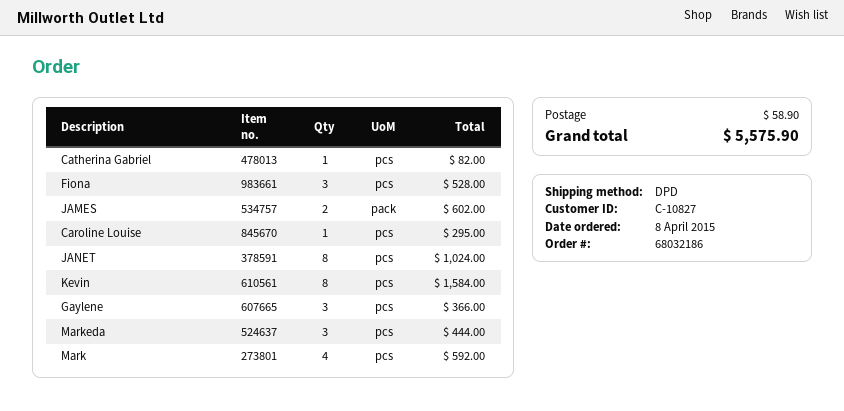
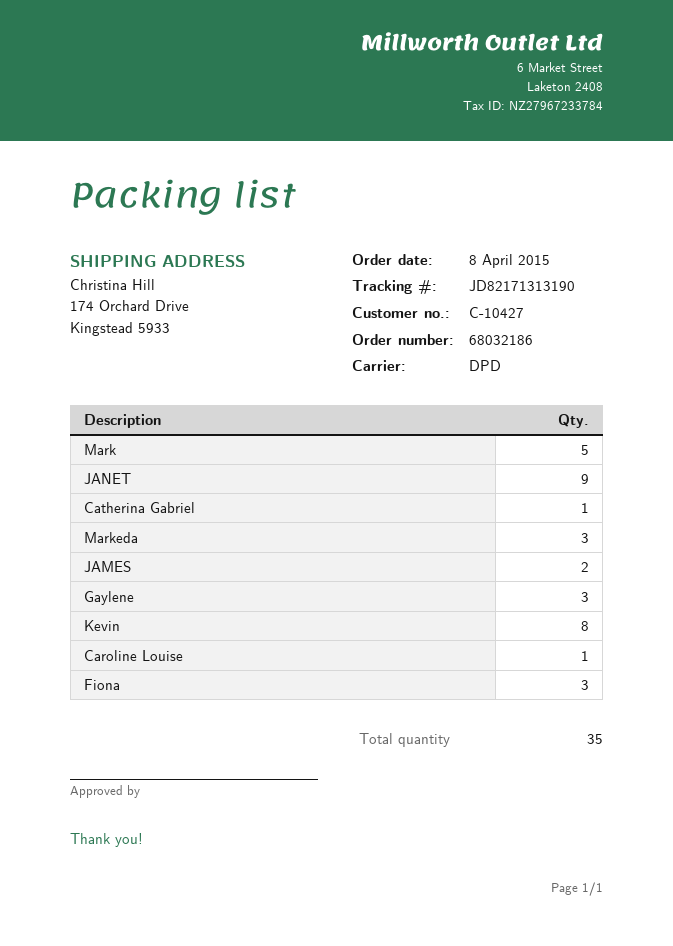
customer number: C-10827 -> C-10427
JANET: 8 -> 9
Mark: 4 -> 5

